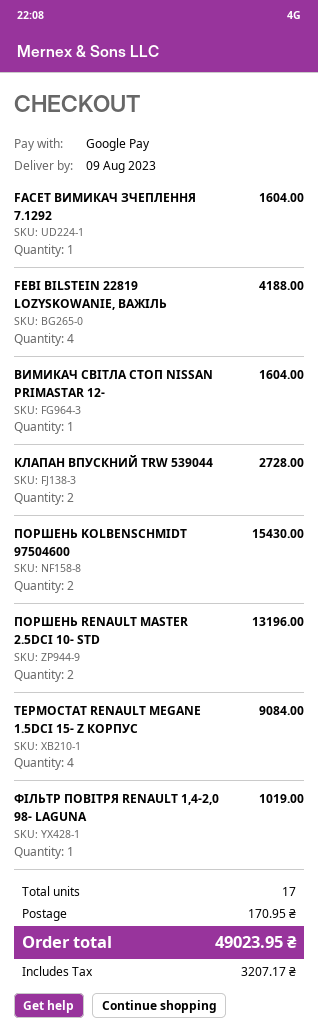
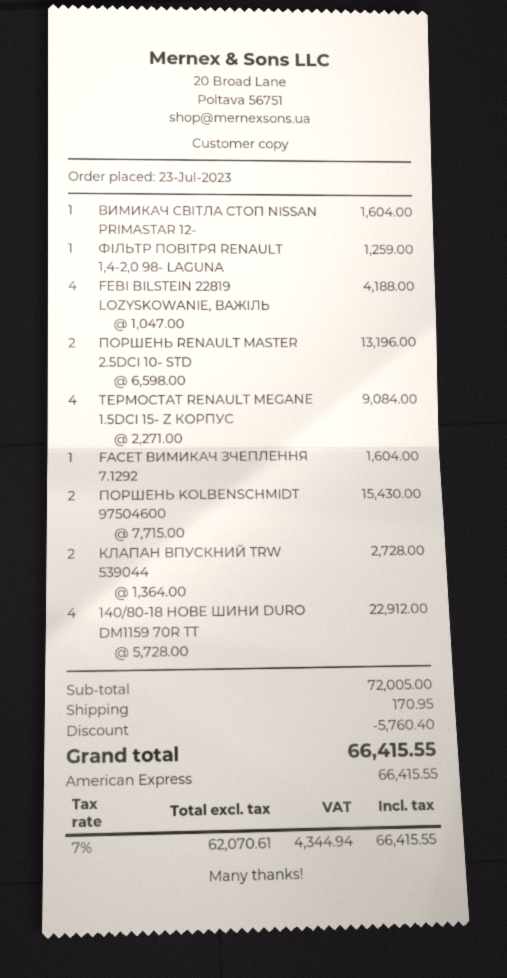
payment method: Google Pay -> American Express
ФІЛЬТР ПОВІТРЯ RENAULT 1,4-2,0 98- LAGUNA: 1 for 1019.00 -> 1 for 1259.00
140/80-18 НОВЕ ШИНИ DURO DM1159 70R TT: none -> 4 for 22912.00
discount: none -> 5760.40
tax: 3207.17 -> 4344.94
total: 49023.95 -> 66415.55

